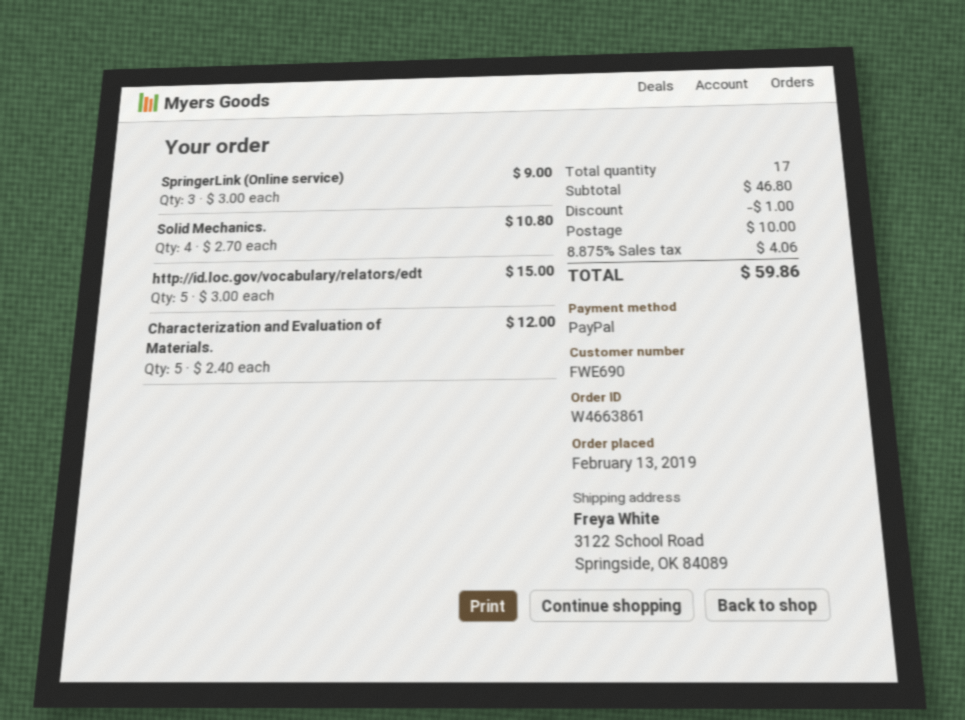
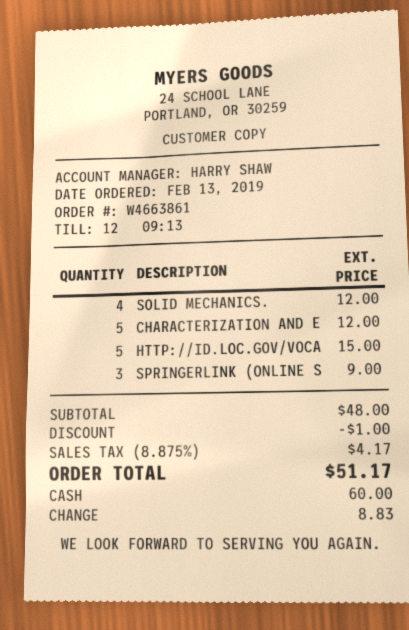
payment method: PayPal -> cash
Solid Mechanics.: 4 for 10.80 -> 4 for 12.00
subtotal: 46.80 -> 48.00
shipping: 10.00 -> none
tax: 8.875% = 4.06 -> 8.875% = 4.17
total: 59.86 -> 51.17

